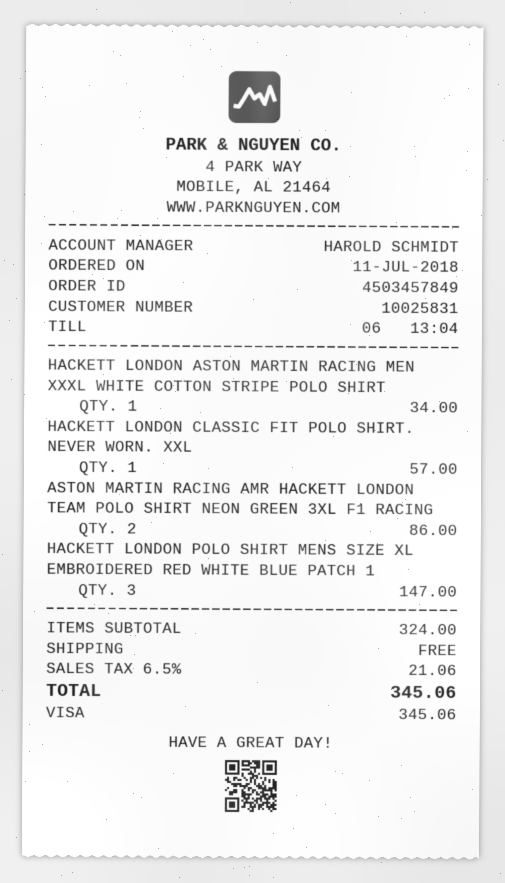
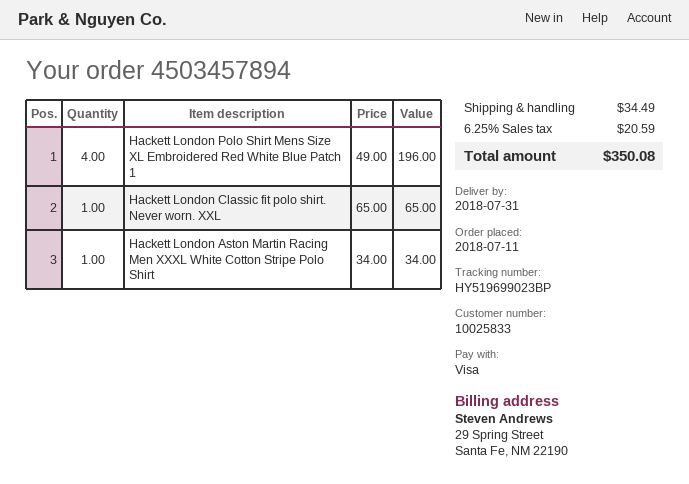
order number: 4503457849 -> 4503457894
customer number: 10025831 -> 10025833
HACKETT LONDON CLASSIC FIT POLO SHIRT. NEVER WORN. XXL: 1 for 57.00 -> 1 for 65.00
ASTON MARTIN RACING AMR HACKETT LONDON TEAM POLO SHIRT NEON GREEN 3XL F1 RACING: 2 for 86.00 -> none
HACKETT LONDON POLO SHIRT MENS SIZE XL EMBROIDERED RED WHITE BLUE PATCH 1: 3 for 147.00 -> 4 for 196.00
shipping: 0.00 -> 34.49
tax: 6.5% = 21.06 -> 6.25% = 20.59
total: 345.06 -> 350.08

